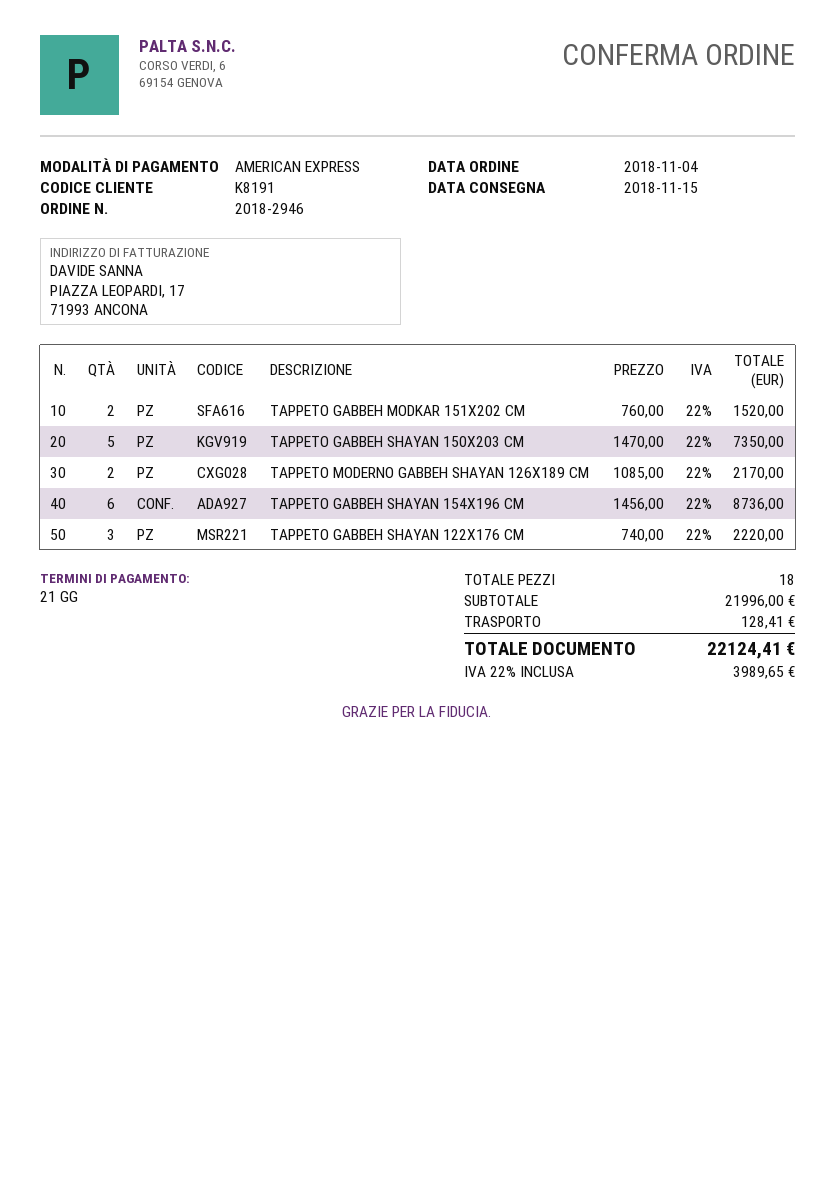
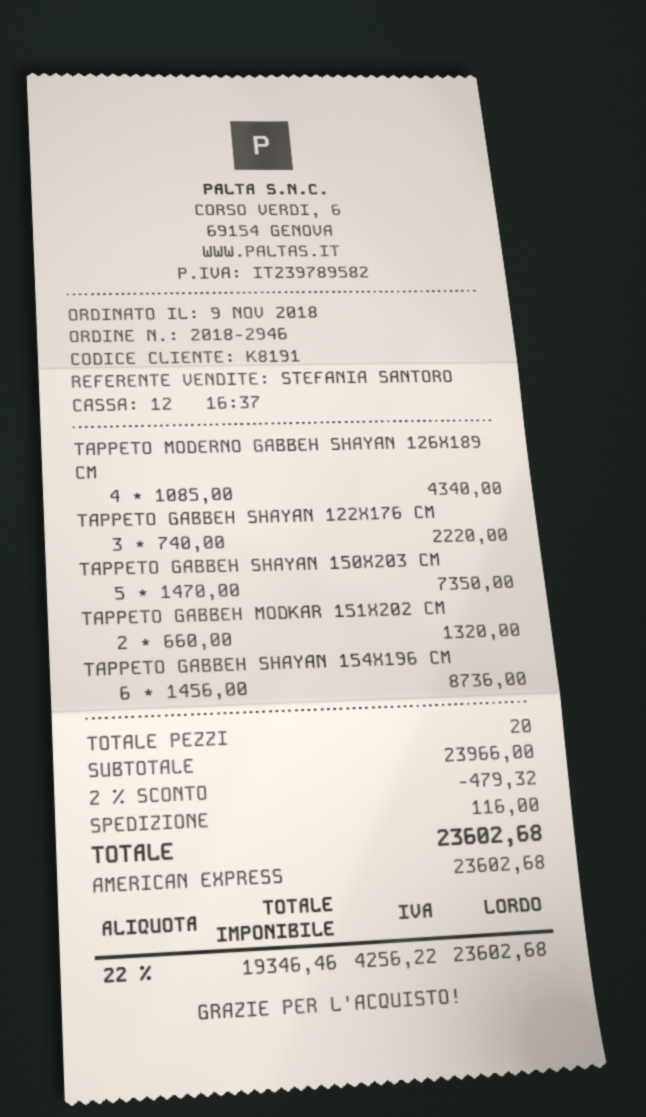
order date: 2018-11-04 -> 2018-11-09
TAPPETO GABBEH MODKAR 151X202 CM: 2 x 760.00 = 1520.00 -> 2 x 660.00 = 1320.00
TAPPETO MODERNO GABBEH SHAYAN 126X189 CM: 2 x 1085.00 = 2170.00 -> 4 x 1085.00 = 4340.00
total quantity: 18 -> 20
subtotal: 21996.00 -> 23966.00
discount: none -> 2% = 479.32
shipping: 128.41 -> 116.00
tax: 22% = 3989.65 -> 22% = 4256.22
total: 22124.41 -> 23602.68

